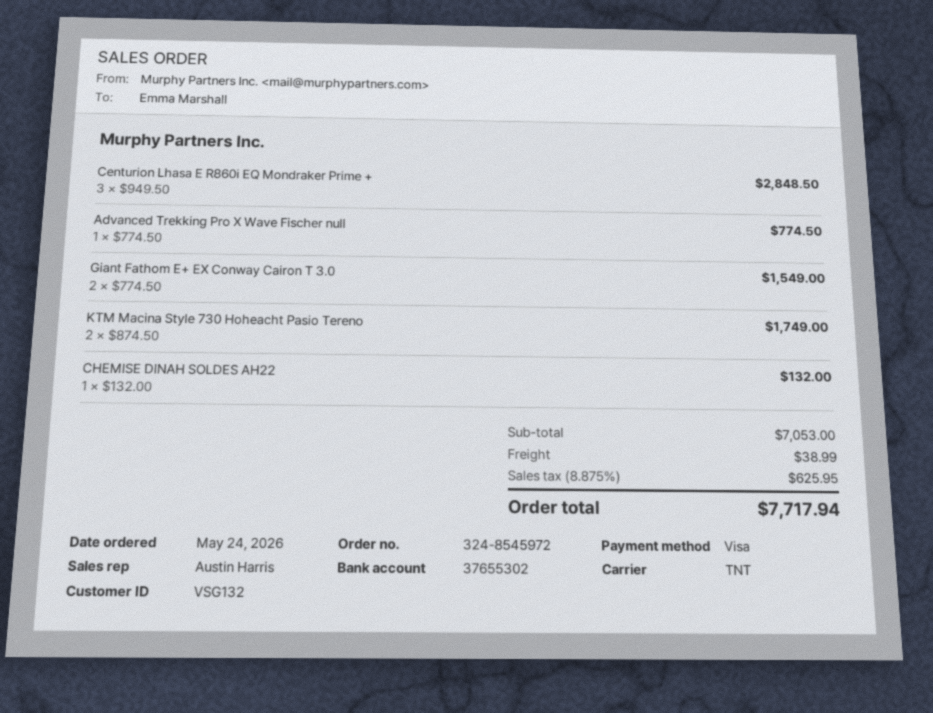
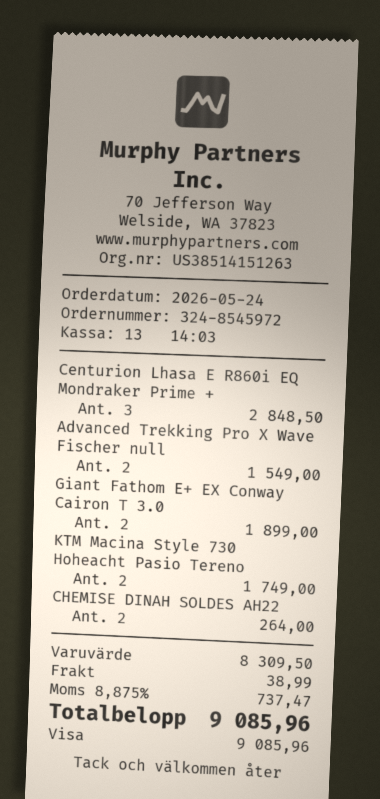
Advanced Trekking Pro X Wave Fischer null: 1 for 774.50 -> 2 for 1549.00
Giant Fathom E+ EX Conway Cairon T 3.0: 2 for 1549.00 -> 2 for 1899.00
CHEMISE DINAH SOLDES AH22: 1 for 132.00 -> 2 for 264.00
subtotal: 7053.00 -> 8309.50
tax: 8.875% = 625.95 -> 8.875% = 737.47
total: 7717.94 -> 9085.96

